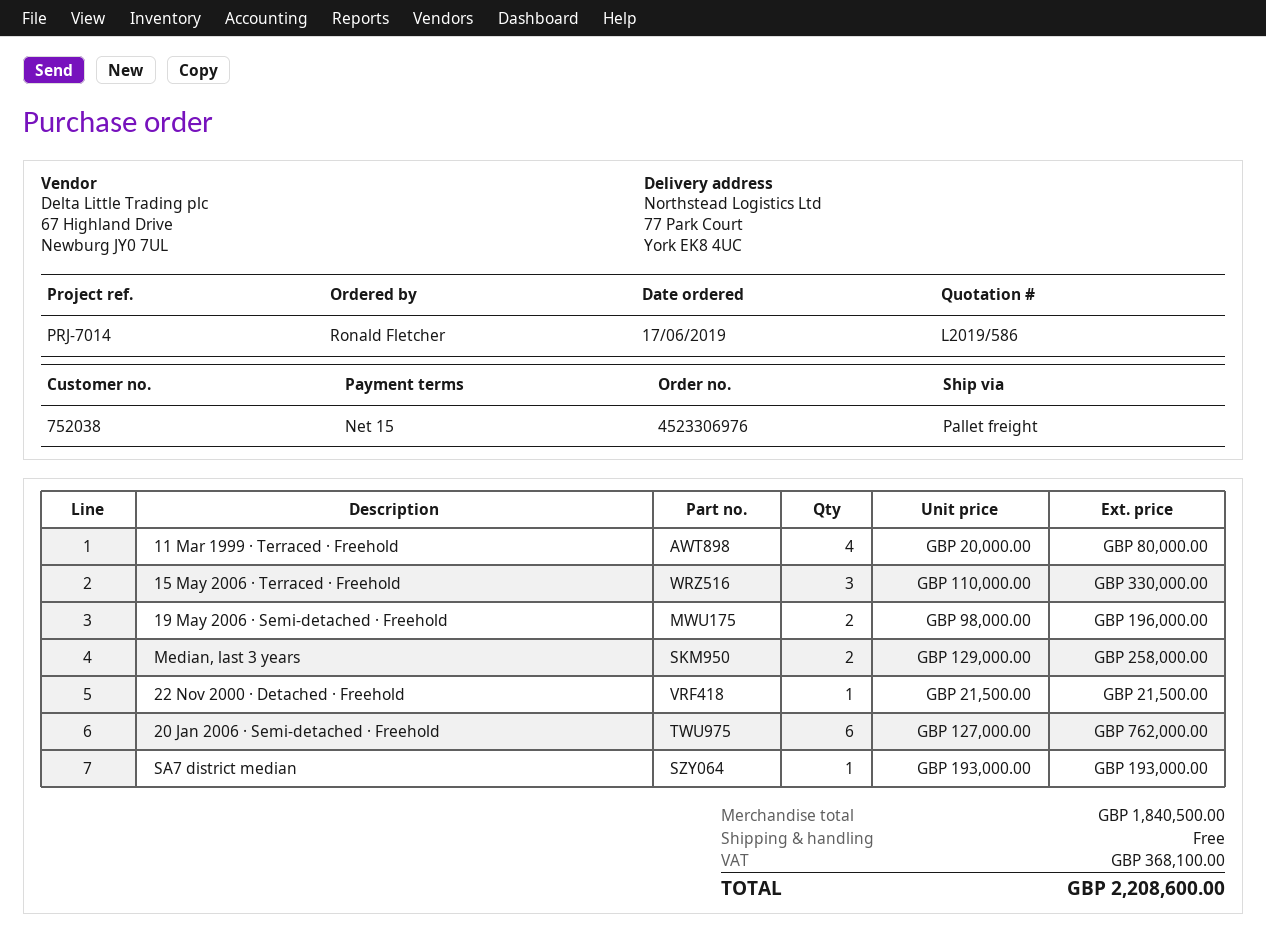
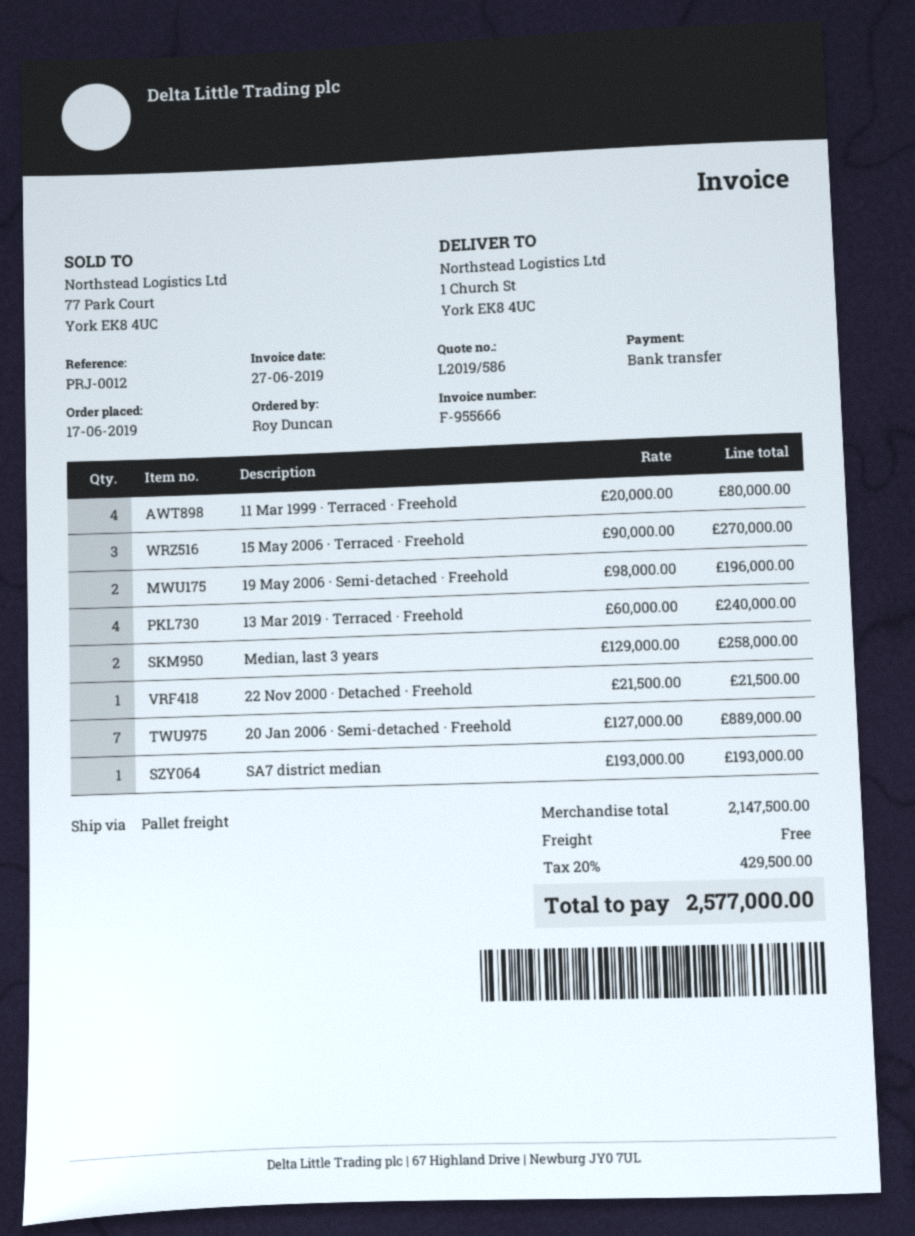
reference: PRJ-7014 -> PRJ-0012
ordered by: Ronald Fletcher -> Roy Duncan
ship to: 77 Park Court, York EK8 4UC -> 1 Church St, York EK8 4UC
15 May 2006 · Terraced · Freehold: 3 x 110000.00 = 330000.00 -> 3 x 90000.00 = 270000.00
20 Jan 2006 · Semi-detached · Freehold: 6 x 127000.00 = 762000.00 -> 7 x 127000.00 = 889000.00
13 Mar 2019 · Terraced · Freehold: none -> 4 x 60000.00 = 240000.00
subtotal: 1840500.00 -> 2147500.00
tax: 368100.00 -> 429500.00
total: 2208600.00 -> 2577000.00

